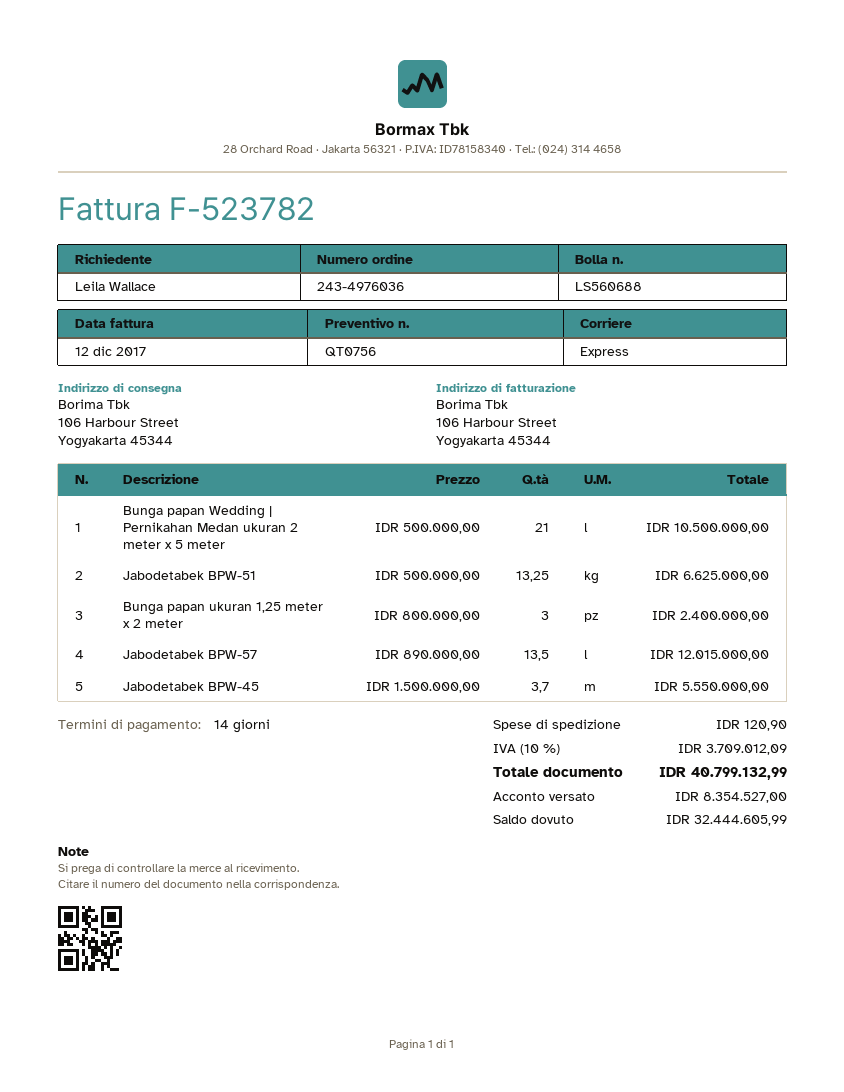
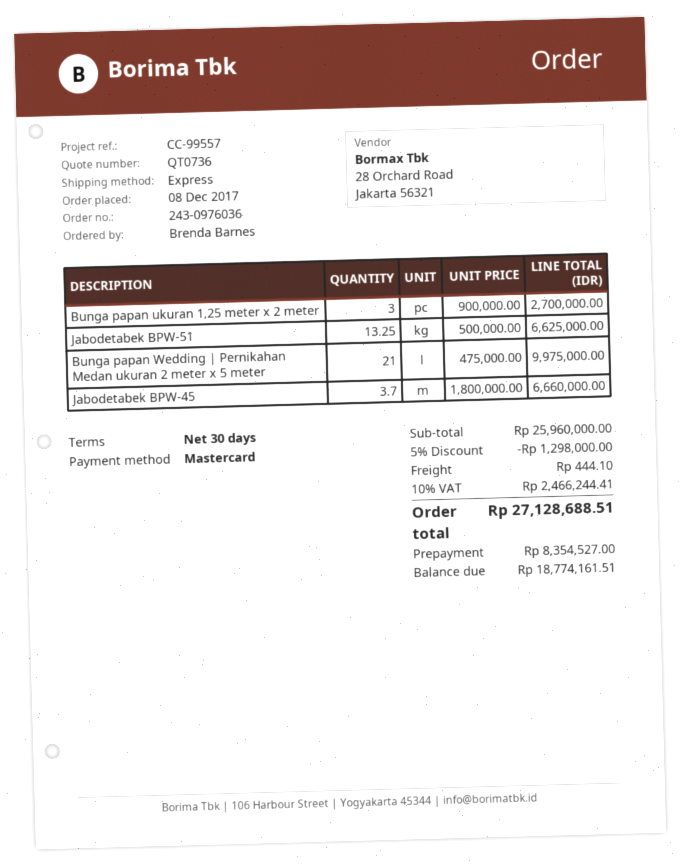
quote number: QT0756 -> QT0736
order number: 243-4976036 -> 243-0976036
payment terms: 14 days -> 30 days
ordered by: Leila Wallace -> Brenda Barnes
Bunga papan Wedding | Pernikahan Medan ukuran 2 meter x 5 meter: 21 x 500000.00 = 10500000.00 -> 21 x 475000.00 = 9975000.00
Bunga papan ukuran 1,25 meter x 2 meter: 3 x 800000.00 = 2400000.00 -> 3 x 900000.00 = 2700000.00
Jabodetabek BPW-57: 13.5 x 890000.00 = 12015000.00 -> none
Jabodetabek BPW-45: 3.7 x 1500000.00 = 5550000.00 -> 3.7 x 1800000.00 = 6660000.00
discount: none -> 5% = 1298000.00
shipping: 120.90 -> 444.10
tax: 10% = 3709012.09 -> 10% = 2466244.41
total: 40799132.99 -> 27128688.51
balance: 32444605.99 -> 18774161.51

